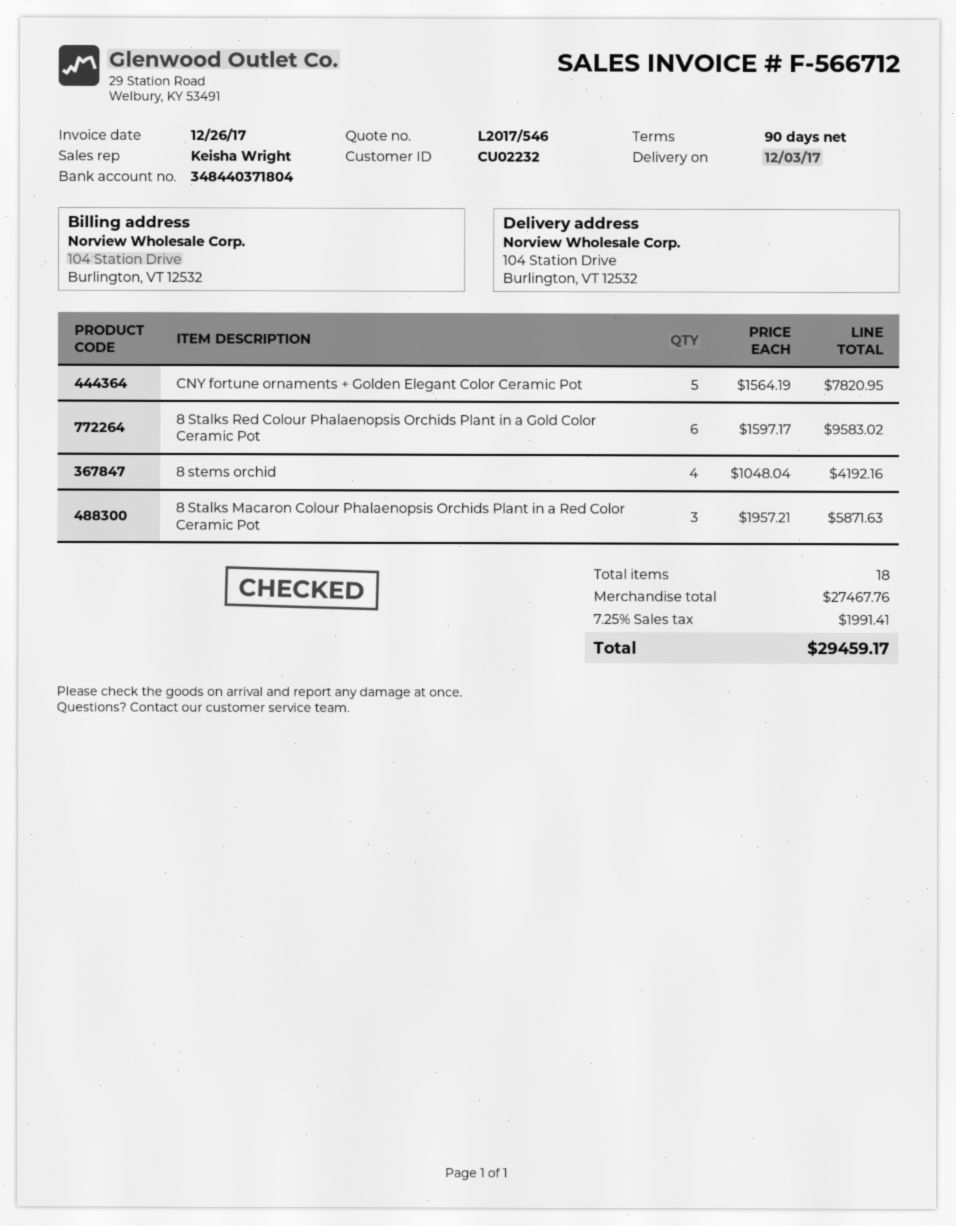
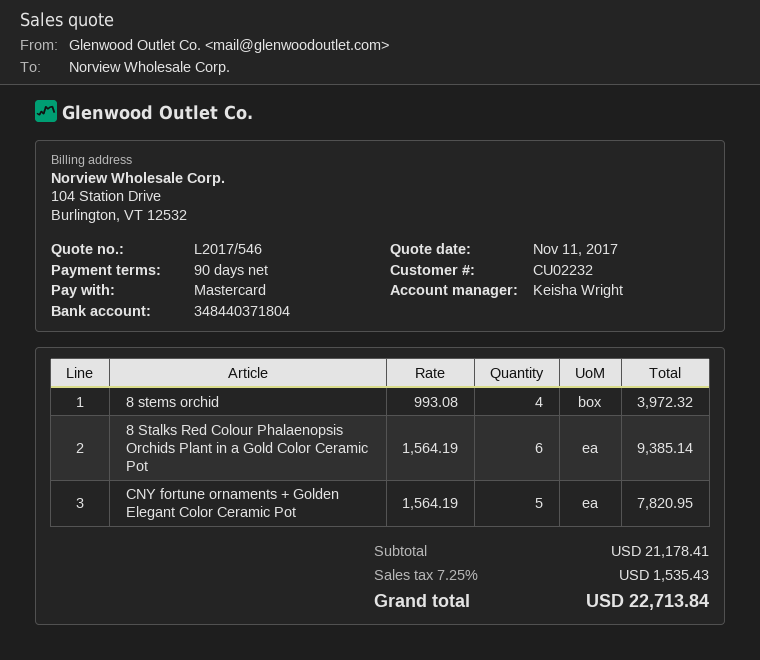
8 Stalks Red Colour Phalaenopsis Orchids Plant in a Gold Color Ceramic Pot: 6 x 1597.17 = 9583.02 -> 6 x 1564.19 = 9385.14
8 stems orchid: 4 x 1048.04 = 4192.16 -> 4 x 993.08 = 3972.32
8 Stalks Macaron Colour Phalaenopsis Orchids Plant in a Red Color Ceramic Pot: 3 x 1957.21 = 5871.63 -> none
subtotal: 27467.76 -> 21178.41
tax: 7.25% = 1991.41 -> 7.25% = 1535.43
total: 29459.17 -> 22713.84

